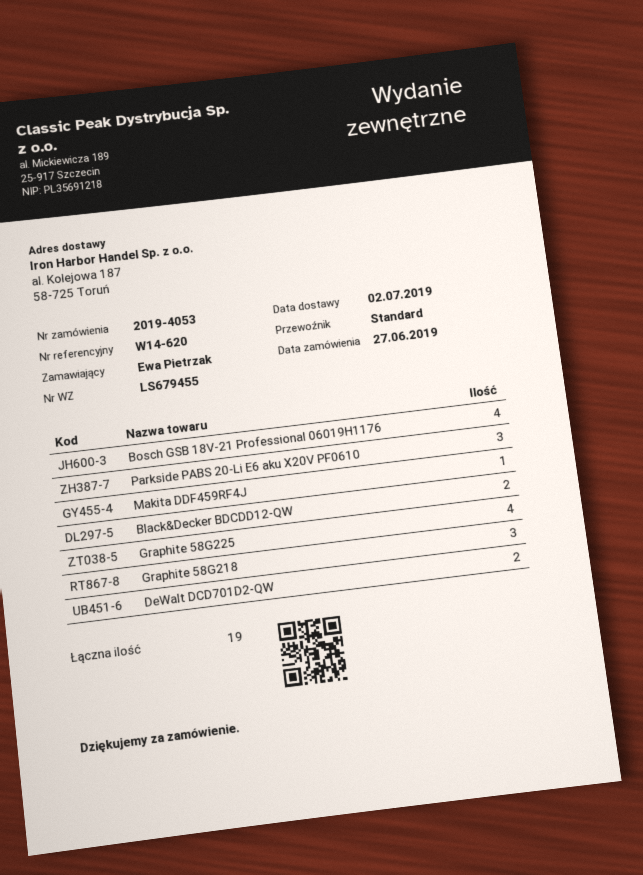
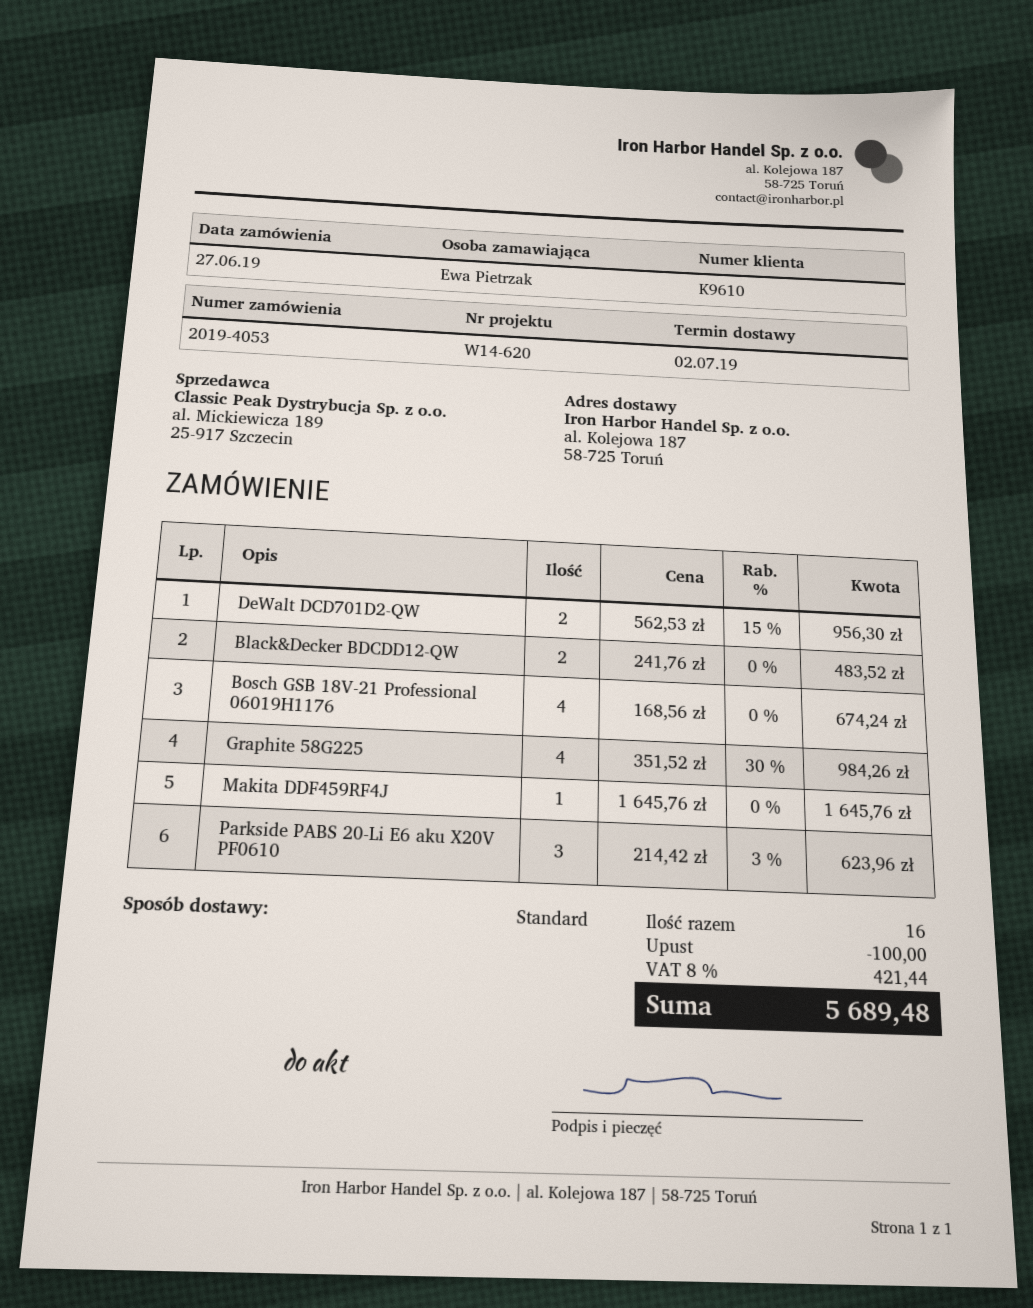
Graphite 58G218: 3 -> none
total quantity: 19 -> 16

